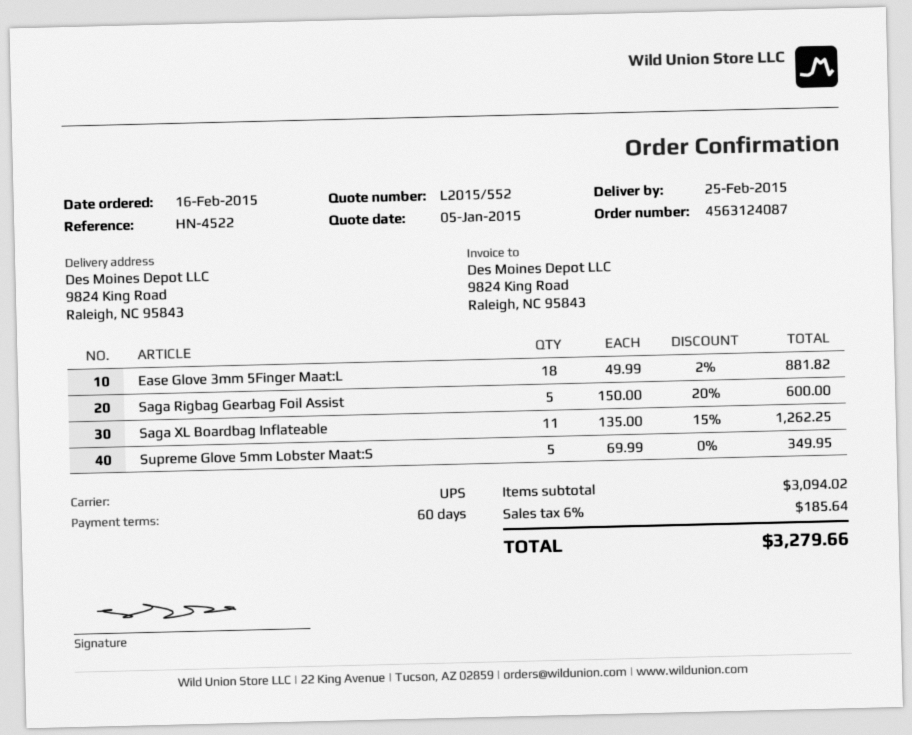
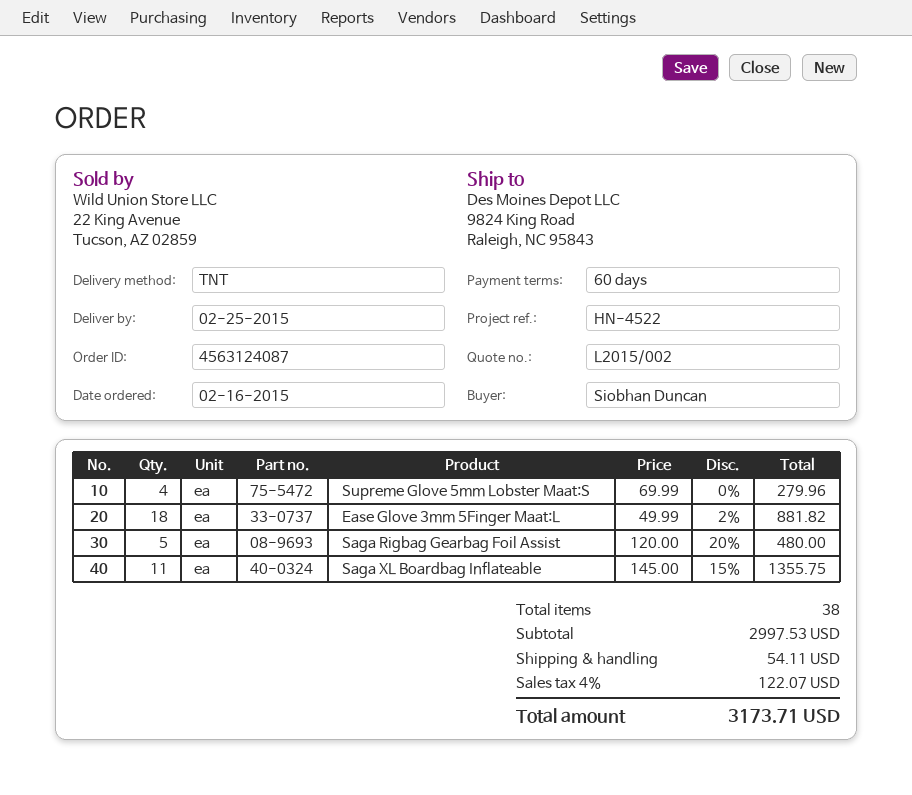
quote number: L2015/552 -> L2015/002
shipping method: UPS -> TNT
Saga Rigbag Gearbag Foil Assist: 5 x 150.00 - 20% = 600.00 -> 5 x 120.00 - 20% = 480.00
Saga XL Boardbag Inflateable: 11 x 135.00 - 15% = 1262.25 -> 11 x 145.00 - 15% = 1355.75
Supreme Glove 5mm Lobster Maat:S: 5 x 69.99 = 349.95 -> 4 x 69.99 = 279.96
subtotal: 3094.02 -> 2997.53
shipping: none -> 54.11
tax: 6% = 185.64 -> 4% = 122.07
total: 3279.66 -> 3173.71

